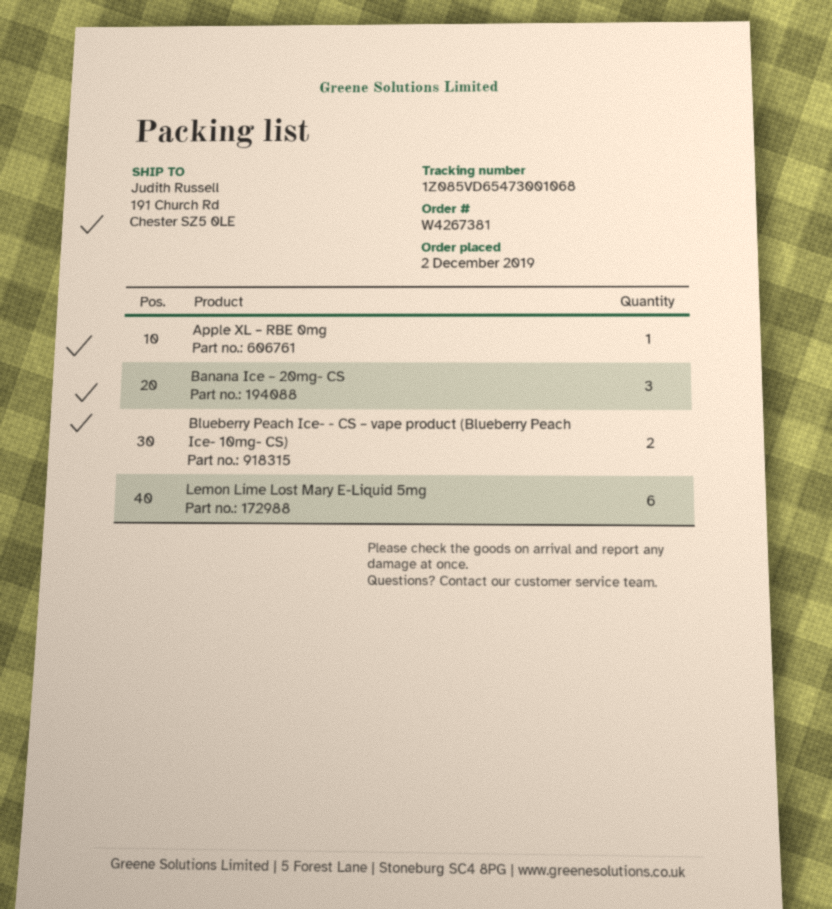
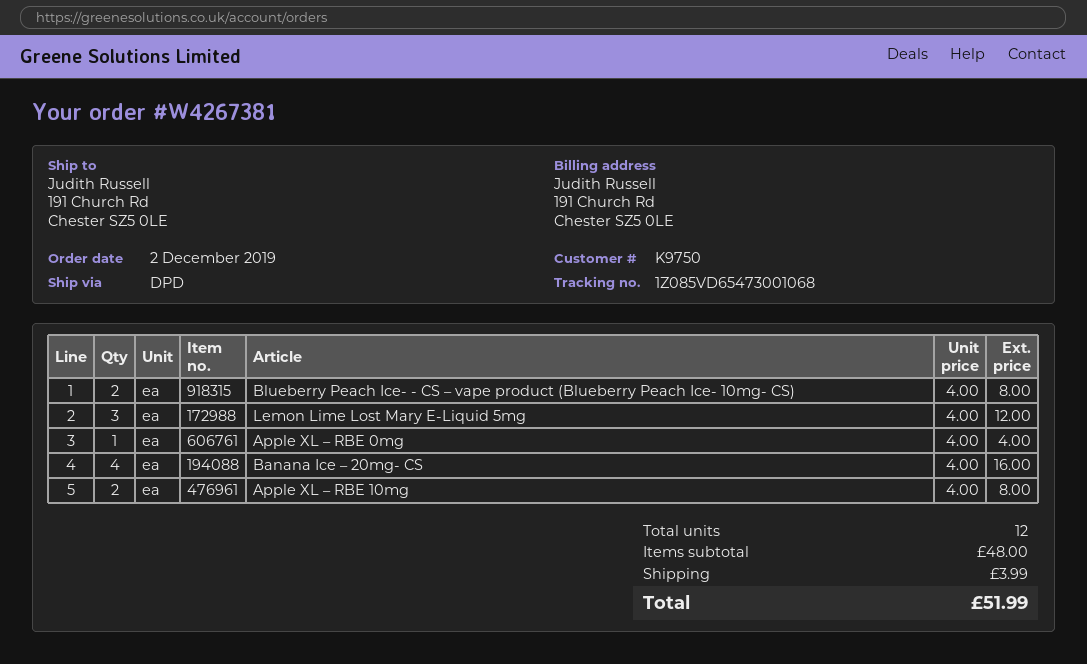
Banana Ice – 20mg- CS: 3 -> 4
Lemon Lime Lost Mary E-Liquid 5mg: 6 -> 3
Apple XL – RBE 10mg: none -> 2

